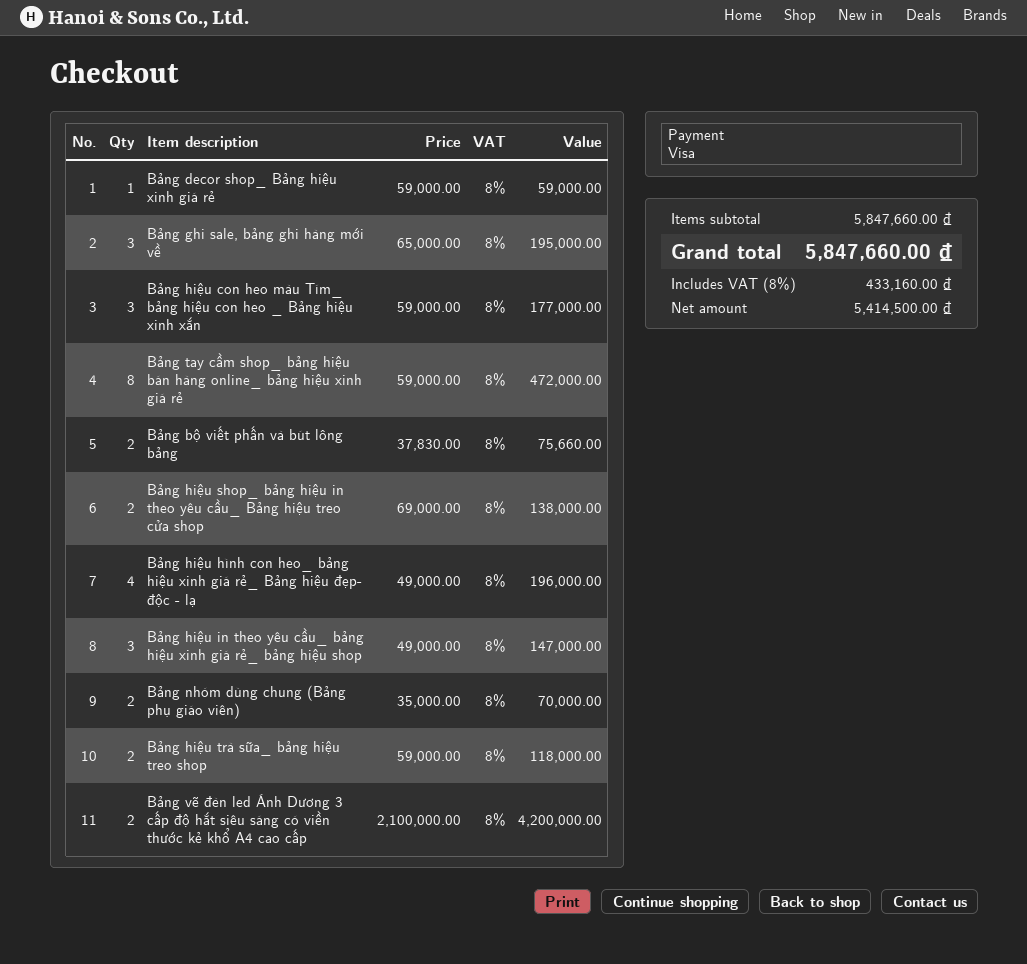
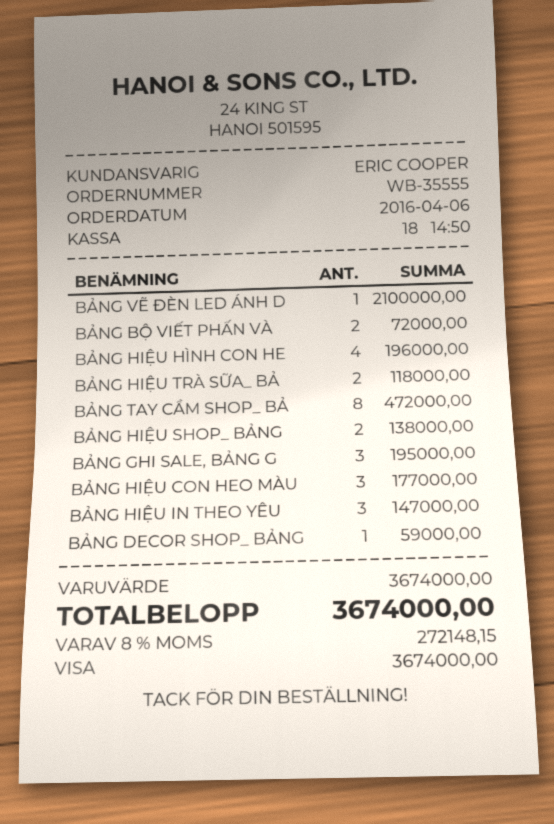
Bảng bộ viết phấn và bút lông bảng: 2 for 75660.00 -> 2 for 72000.00
Bảng nhóm dùng chung (Bảng phụ giáo viên): 2 for 70000.00 -> none
Bảng vẽ đèn led Ánh Dương 3 cấp độ hắt siêu sáng có viền thước kẻ khổ A4 cao cấp: 2 for 4200000.00 -> 1 for 2100000.00
subtotal: 5847660.00 -> 3674000.00
tax: 8% = 433160.00 -> 8% = 272148.15
total: 5847660.00 -> 3674000.00

